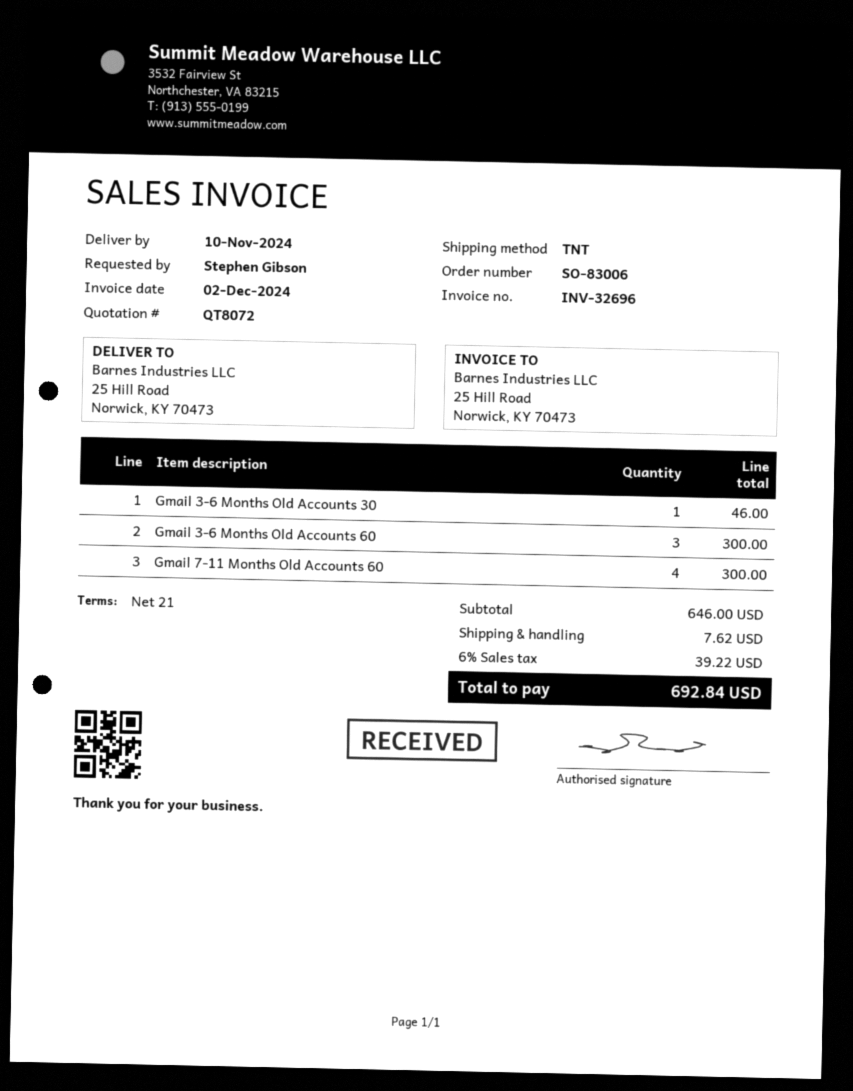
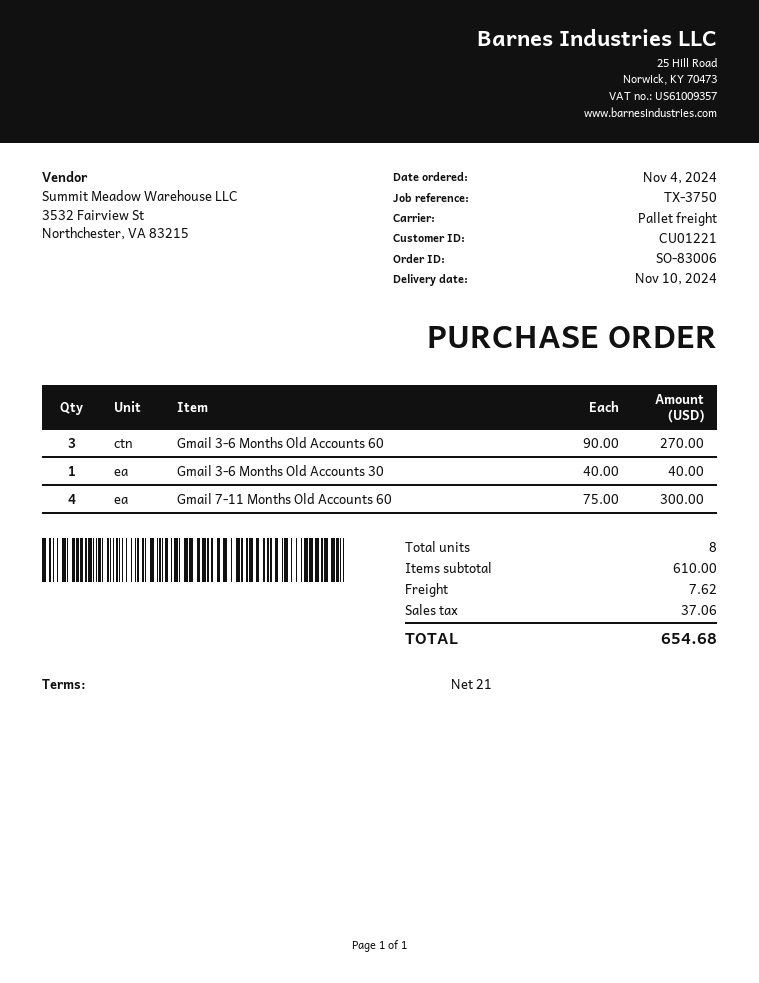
shipping method: TNT -> pallet freight
Gmail 3-6 Months Old Accounts 30: 1 for 46.00 -> 1 for 40.00
Gmail 3-6 Months Old Accounts 60: 3 for 300.00 -> 3 for 270.00
subtotal: 646.00 -> 610.00
tax: 39.22 -> 37.06
total: 692.84 -> 654.68

